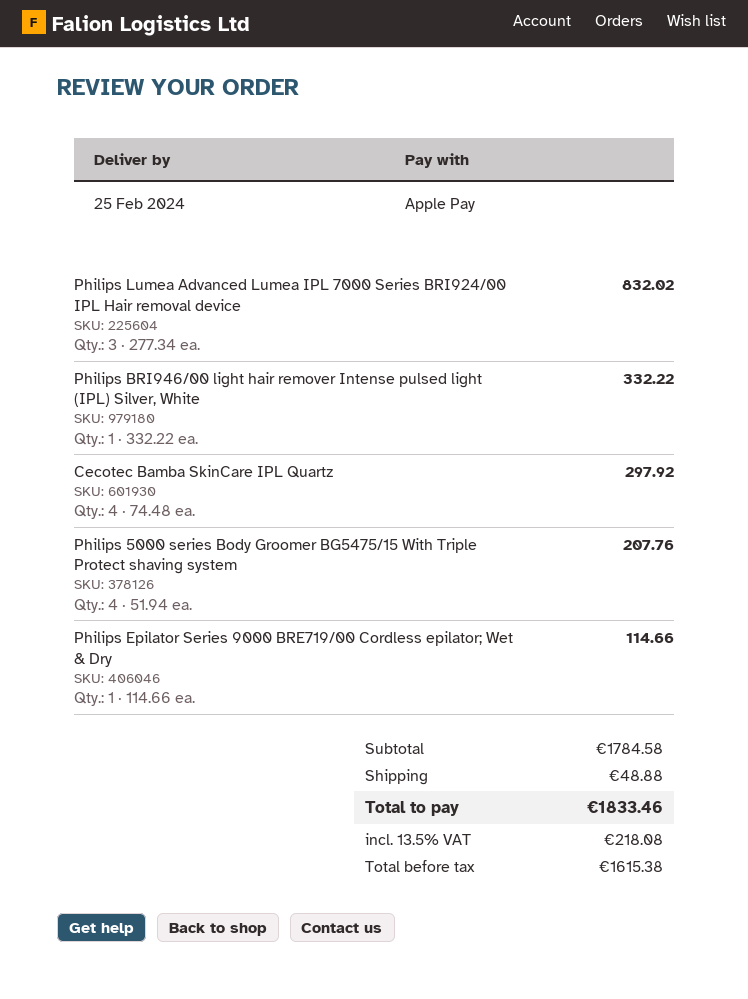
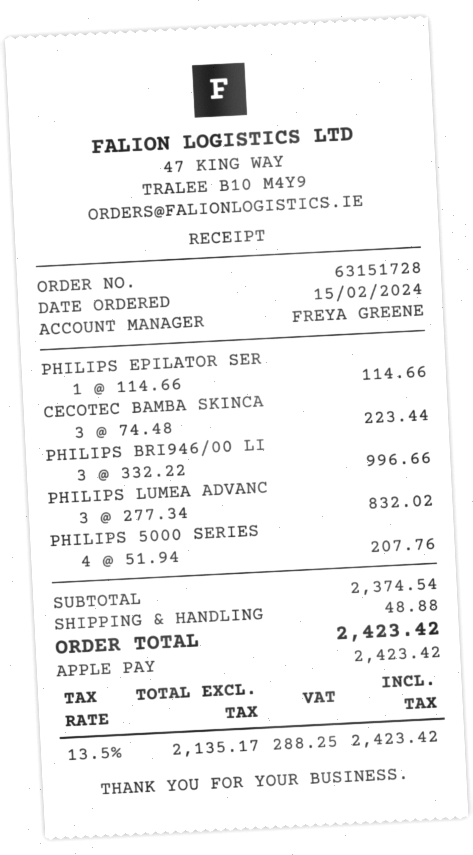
Philips BRI946/00 light hair remover Intense pulsed light (IPL) Silver, White: 1 x 332.22 = 332.22 -> 3 x 332.22 = 996.66
Cecotec Bamba SkinCare IPL Quartz: 4 x 74.48 = 297.92 -> 3 x 74.48 = 223.44
subtotal: 1784.58 -> 2374.54
net: 1615.38 -> 2135.17
tax: 13.5% = 218.08 -> 13.5% = 288.25
total: 1833.46 -> 2423.42

